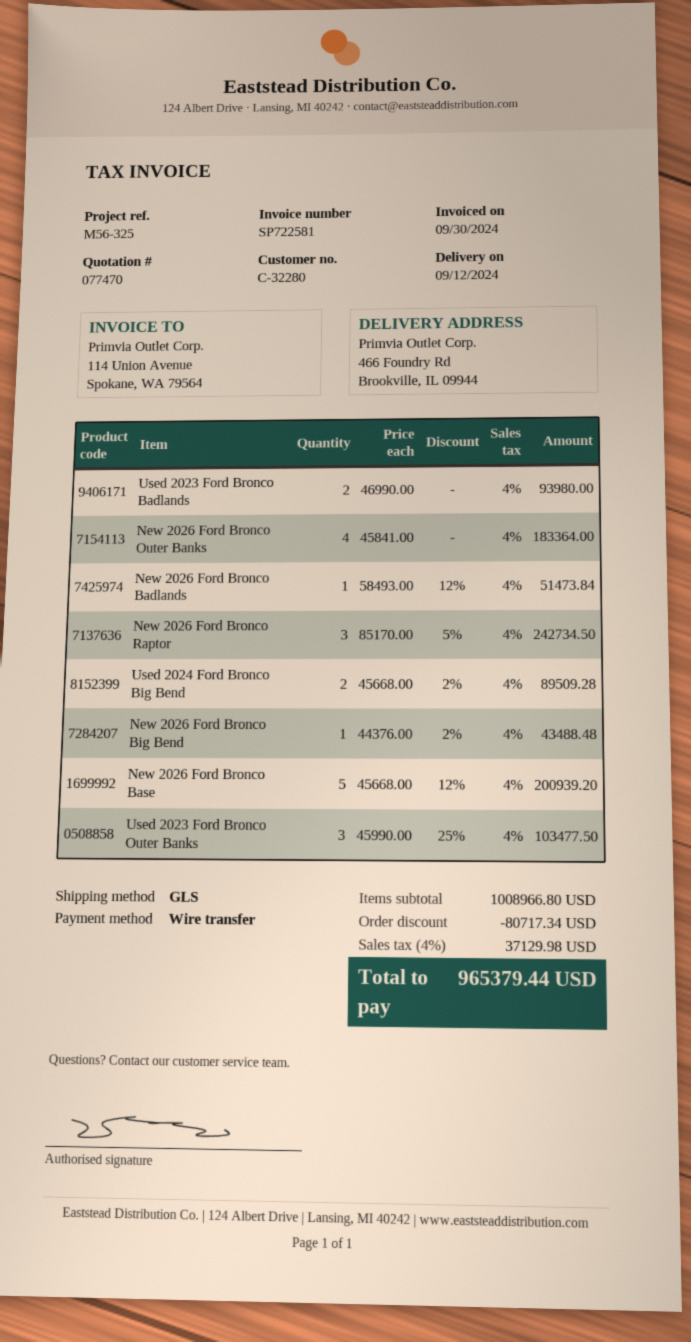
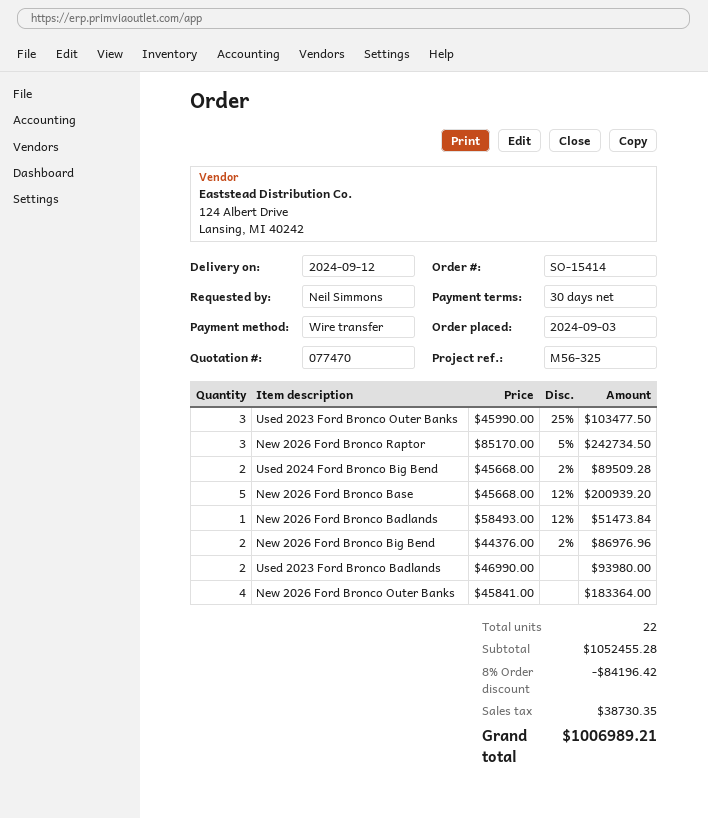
New 2026 Ford Bronco Big Bend: 1 x 44376.00 - 2% = 43488.48 -> 2 x 44376.00 - 2% = 86976.96
subtotal: 1008966.80 -> 1052455.28
discount: 80717.34 -> 84196.42
tax: 37129.98 -> 38730.35
total: 965379.44 -> 1006989.21

